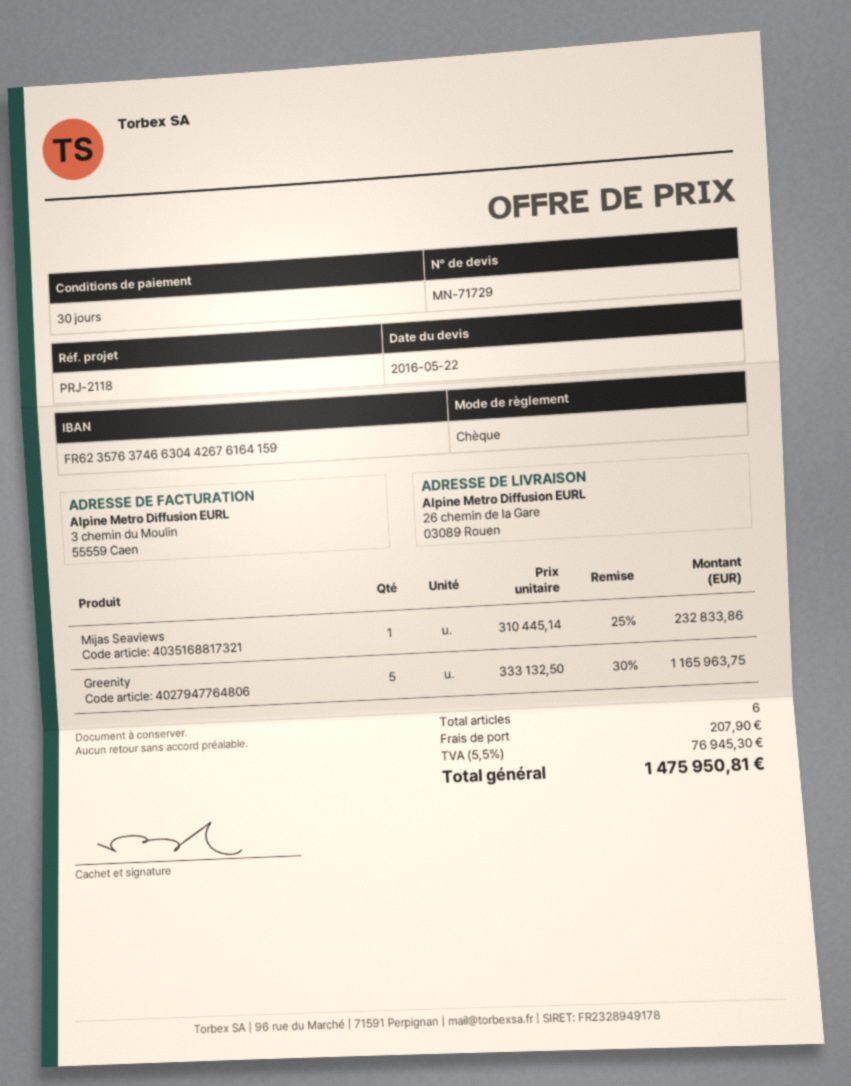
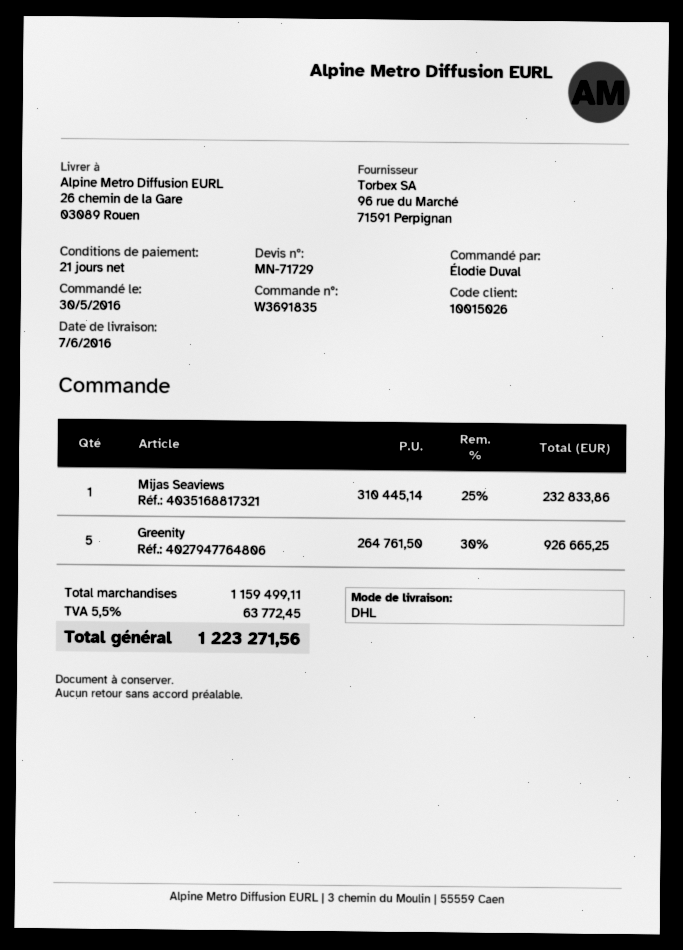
payment terms: 30 days -> 21 days
Greenity: 5 x 333132.50 - 30% = 1165963.75 -> 5 x 264761.50 - 30% = 926665.25
shipping: 207.90 -> none
tax: 5.5% = 76945.30 -> 5.5% = 63772.45
total: 1475950.81 -> 1223271.56

